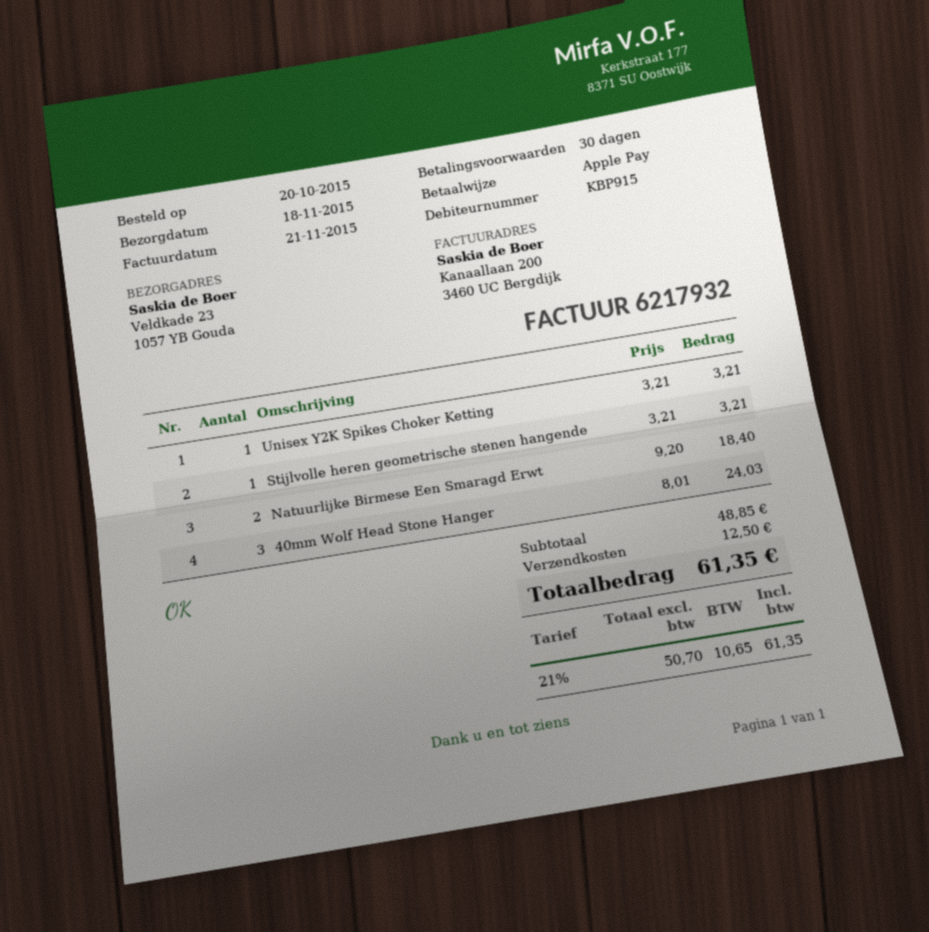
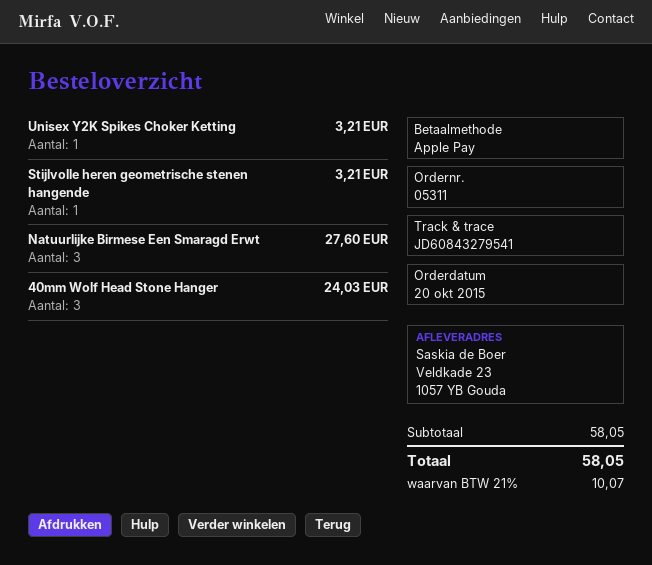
Natuurlijke Birmese Een Smaragd Erwt: 2 for 18.40 -> 3 for 27.60
subtotal: 48.85 -> 58.05
shipping: 12.50 -> none
tax: 21% = 10.65 -> 21% = 10.07
total: 61.35 -> 58.05

